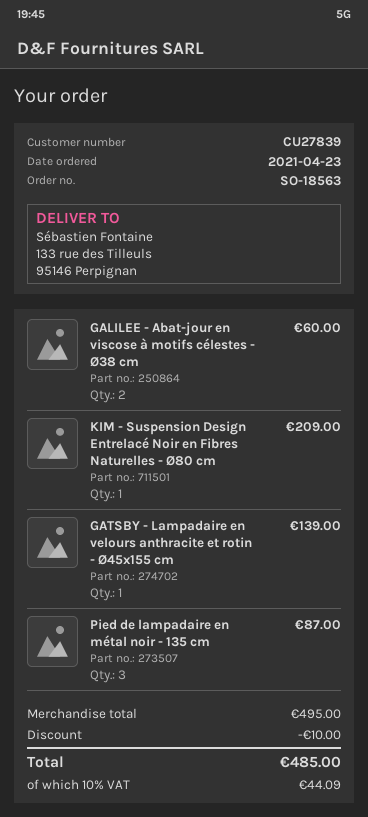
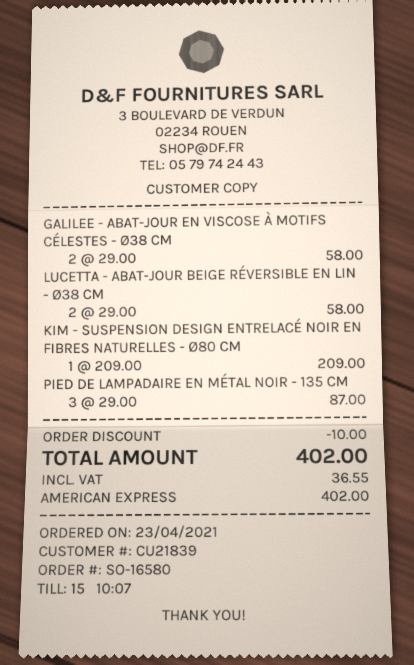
order number: SO-18563 -> SO-16580
customer number: CU27839 -> CU21839
GALILEE - Abat-jour en viscose à motifs célestes - Ø38 cm: 2 for 60.00 -> 2 for 58.00
GATSBY - Lampadaire en velours anthracite et rotin - Ø45x155 cm: 1 for 139.00 -> none
LUCETTA - ABAT-JOUR BEIGE RÉVERSIBLE EN LIN - Ø38 CM: none -> 2 for 58.00
tax: 44.09 -> 36.55
total: 485.00 -> 402.00

